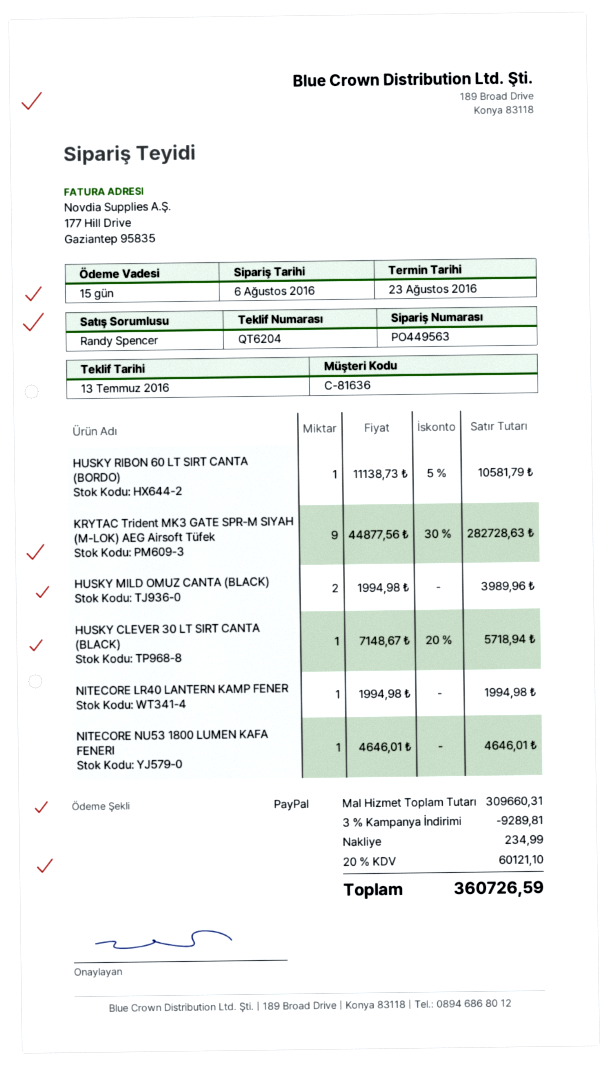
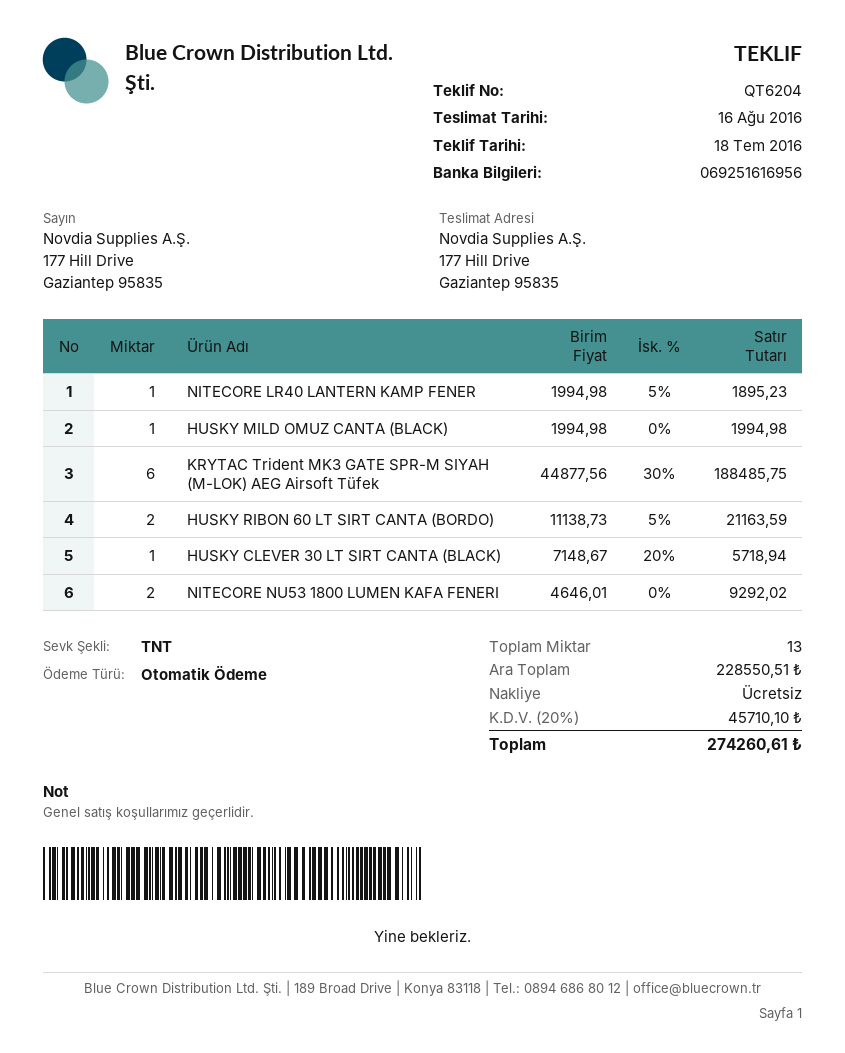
quote date: 2016-07-13 -> 2016-07-18
delivery date: 2016-08-23 -> 2016-08-16
payment method: PayPal -> direct debit
HUSKY RIBON 60 LT SIRT CANTA (BORDO): 1 x 11138.73 - 5% = 10581.79 -> 2 x 11138.73 - 5% = 21163.59
KRYTAC Trident MK3 GATE SPR-M SIYAH (M-LOK) AEG Airsoft Tüfek: 9 x 44877.56 - 30% = 282728.63 -> 6 x 44877.56 - 30% = 188485.75
HUSKY MILD OMUZ CANTA (BLACK): 2 x 1994.98 = 3989.96 -> 1 x 1994.98 = 1994.98
NITECORE LR40 LANTERN KAMP FENER: 1 x 1994.98 = 1994.98 -> 1 x 1994.98 - 5% = 1895.23
NITECORE NU53 1800 LUMEN KAFA FENERI: 1 x 4646.01 = 4646.01 -> 2 x 4646.01 = 9292.02
subtotal: 309660.31 -> 228550.51
discount: 3% = 9289.81 -> none
shipping: 234.99 -> 0.00
tax: 20% = 60121.10 -> 20% = 45710.10
total: 360726.59 -> 274260.61

